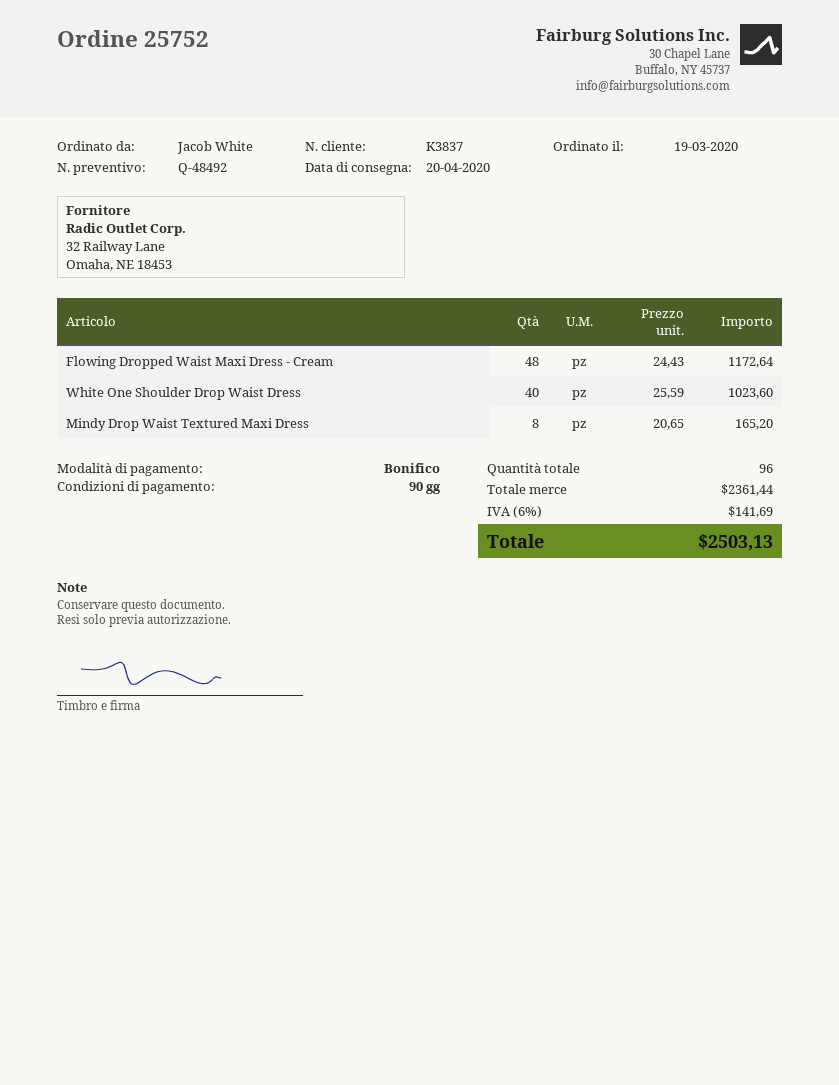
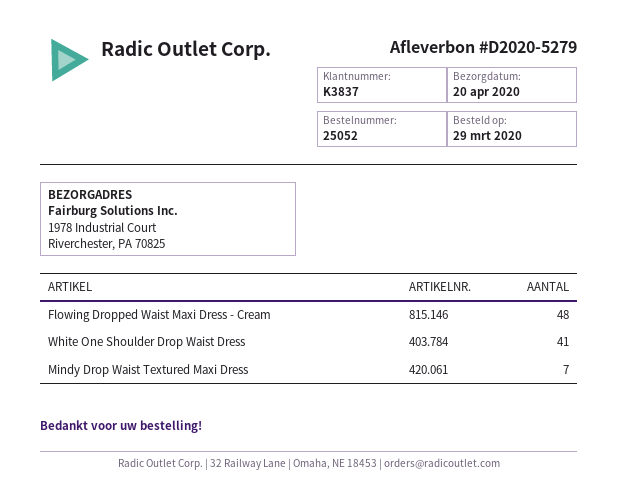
order number: 25752 -> 25052
order date: 2020-03-19 -> 2020-03-29
White One Shoulder Drop Waist Dress: 40 -> 41
Mindy Drop Waist Textured Maxi Dress: 8 -> 7

